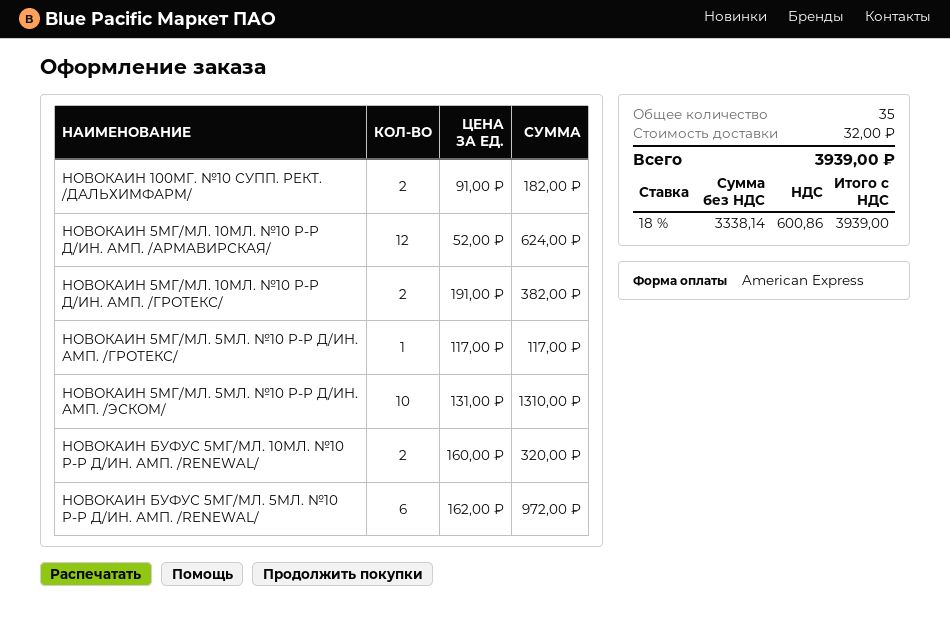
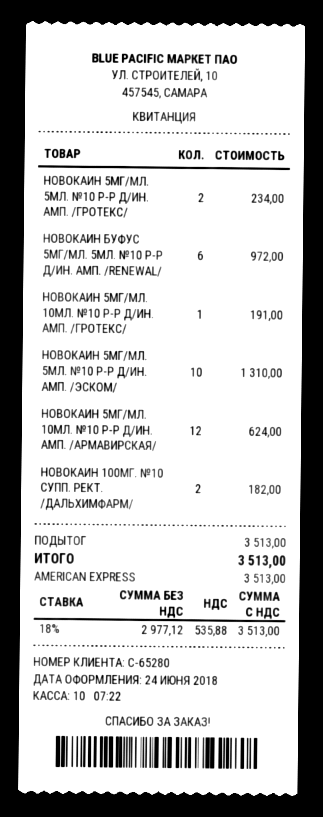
НОВОКАИН 5МГ/МЛ. 10МЛ. №10 Р-Р Д/ИН. АМП. /ГРОТЕКС/: 2 for 382.00 -> 1 for 191.00
НОВОКАИН 5МГ/МЛ. 5МЛ. №10 Р-Р Д/ИН. АМП. /ГРОТЕКС/: 1 for 117.00 -> 2 for 234.00
НОВОКАИН БУФУС 5МГ/МЛ. 10МЛ. №10 Р-Р Д/ИН. АМП. /RENEWAL/: 2 for 320.00 -> none
shipping: 32.00 -> none
net: 3338.14 -> 2977.12
tax: 18% = 600.86 -> 18% = 535.88
total: 3939.00 -> 3513.00

